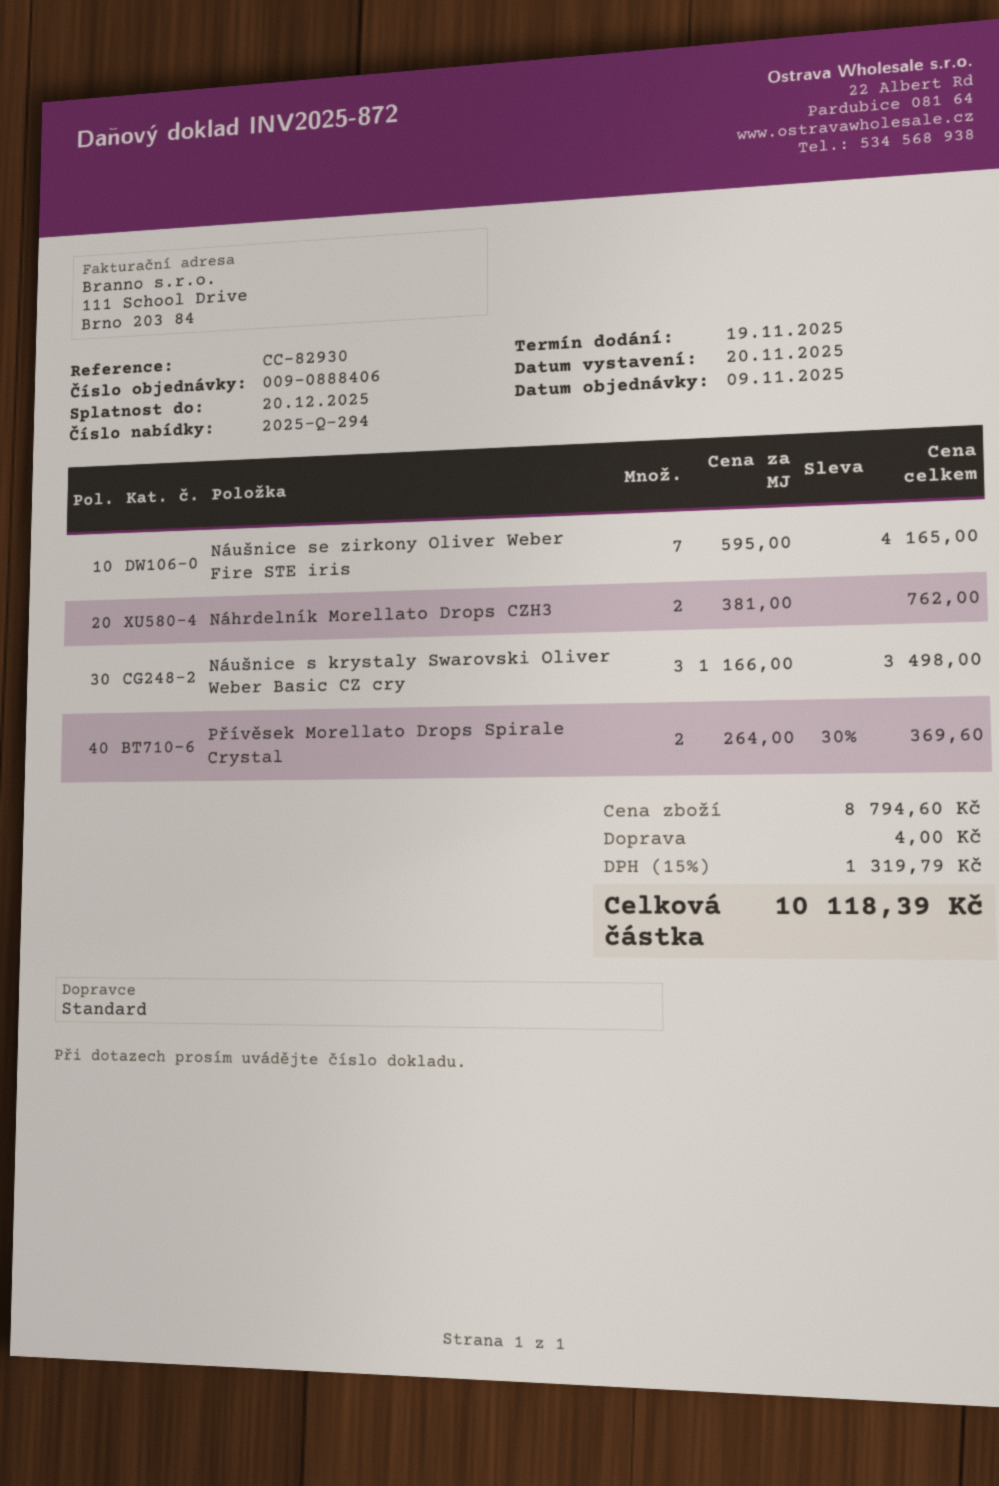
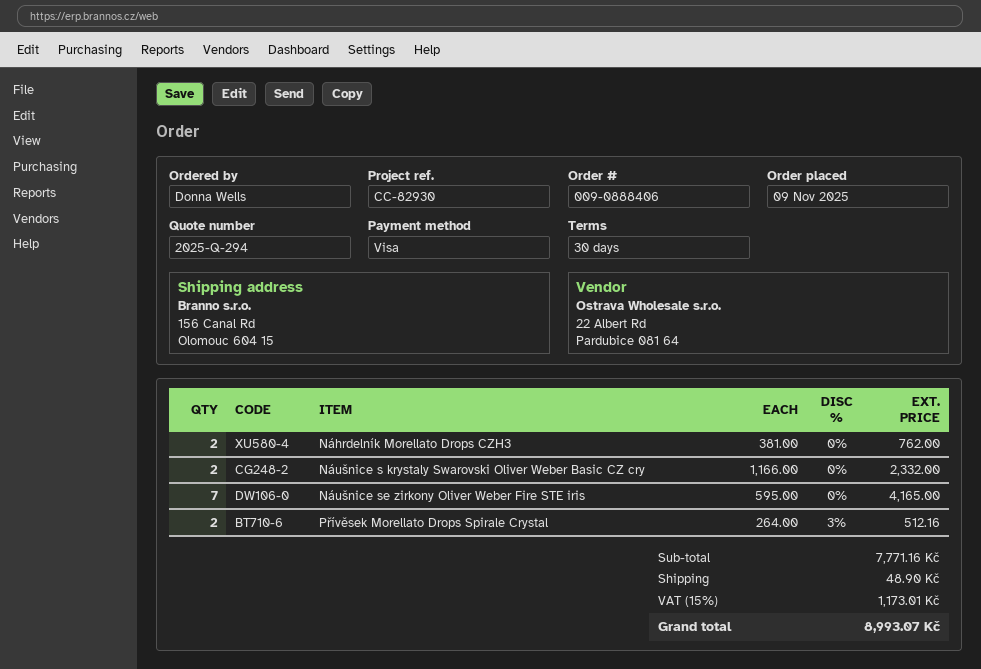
Náušnice s krystaly Swarovski Oliver Weber Basic CZ cry: 3 x 1166.00 = 3498.00 -> 2 x 1166.00 = 2332.00
Přívěsek Morellato Drops Spirale Crystal: 2 x 264.00 - 30% = 369.60 -> 2 x 264.00 - 3% = 512.16
subtotal: 8794.60 -> 7771.16
shipping: 4.00 -> 48.90
tax: 15% = 1319.79 -> 15% = 1173.01
total: 10118.39 -> 8993.07

